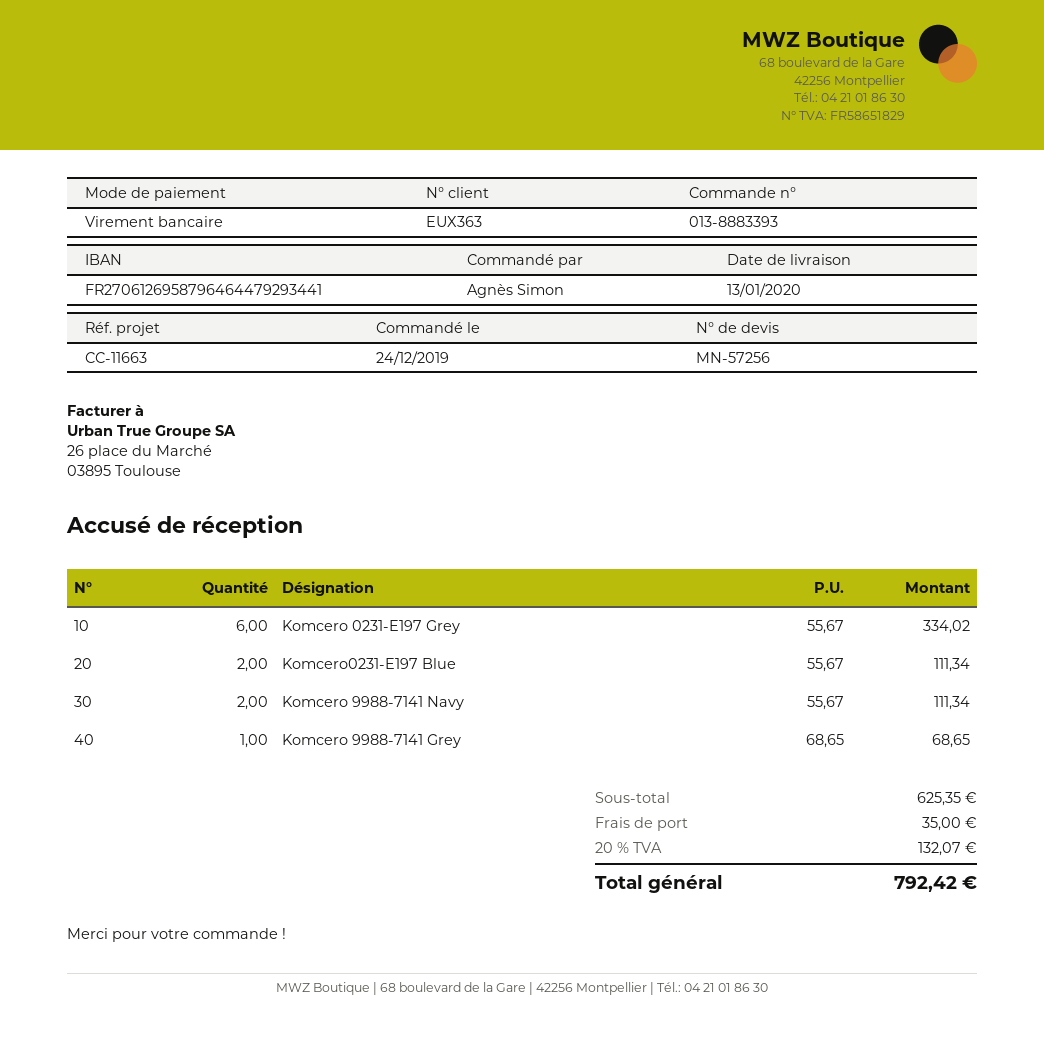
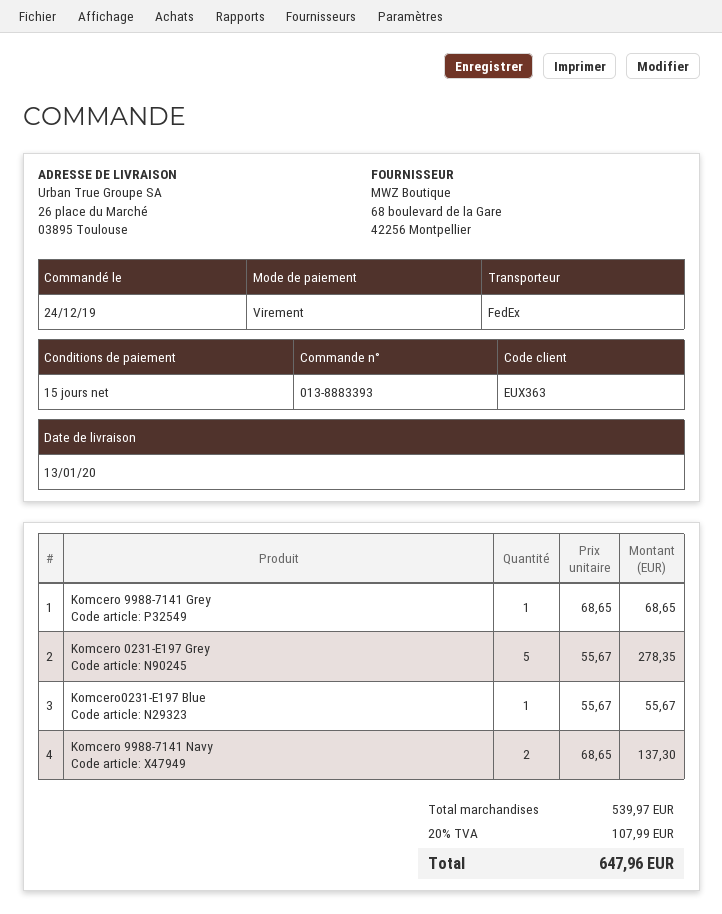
Komcero 0231-E197 Grey: 6 x 55.67 = 334.02 -> 5 x 55.67 = 278.35
Komcero0231-E197 Blue: 2 x 55.67 = 111.34 -> 1 x 55.67 = 55.67
Komcero 9988-7141 Navy: 2 x 55.67 = 111.34 -> 2 x 68.65 = 137.30
subtotal: 625.35 -> 539.97
shipping: 35.00 -> none
tax: 20% = 132.07 -> 20% = 107.99
total: 792.42 -> 647.96

